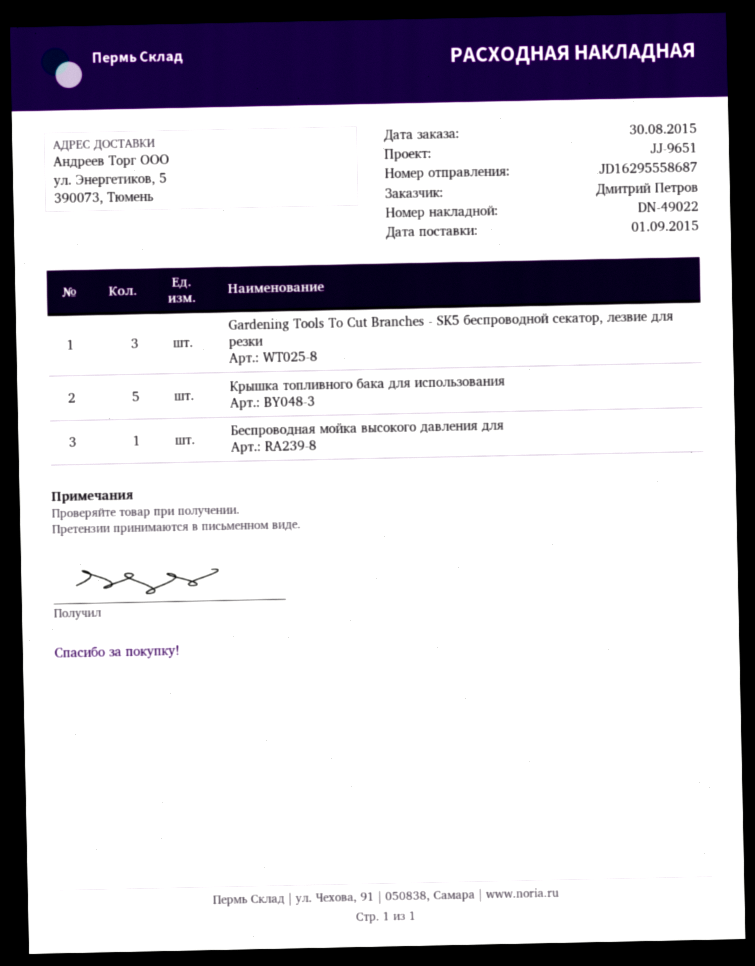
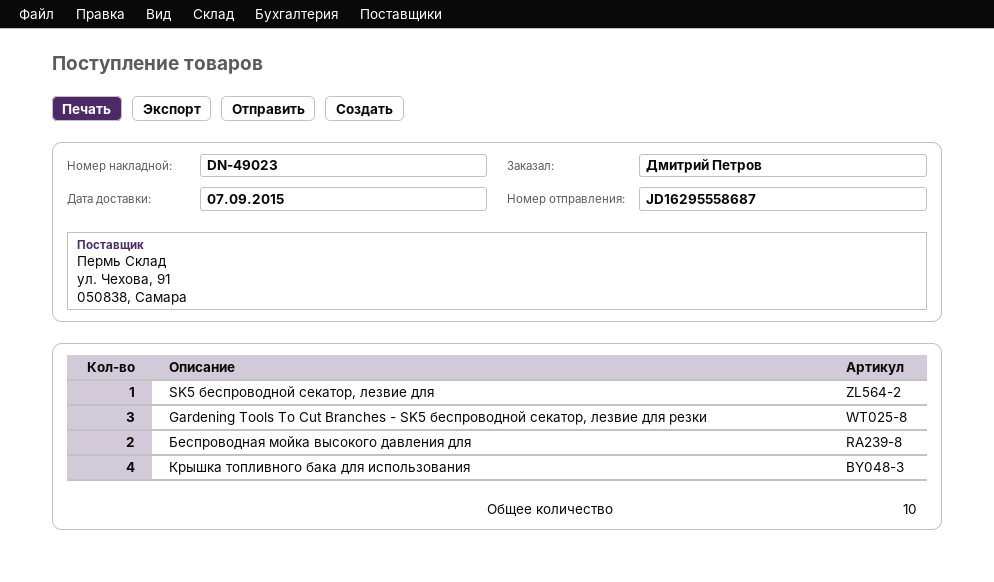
delivery note number: DN-49022 -> DN-49023
delivery date: 2015-09-01 -> 2015-09-07
Крышка топливного бака для использования: 5 -> 4
Беспроводная мойка высокого давления для: 1 -> 2
SK5 беспроводной секатор, лезвие для: none -> 1

